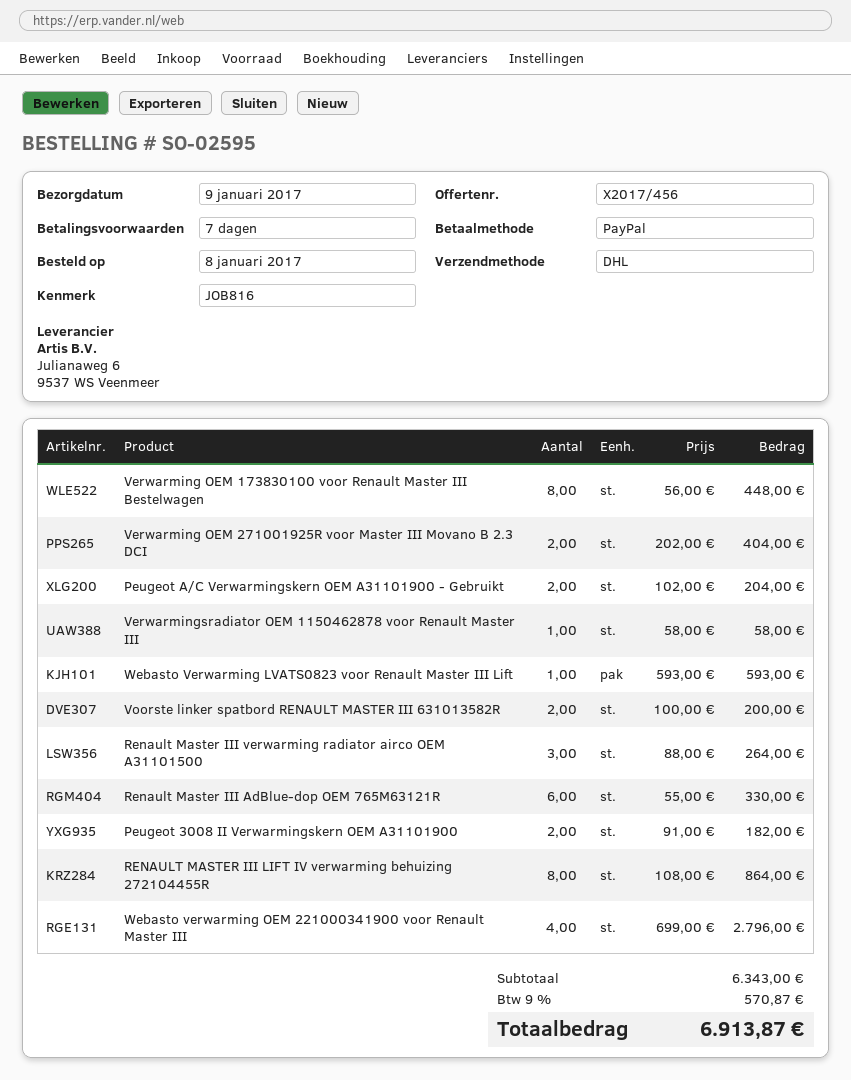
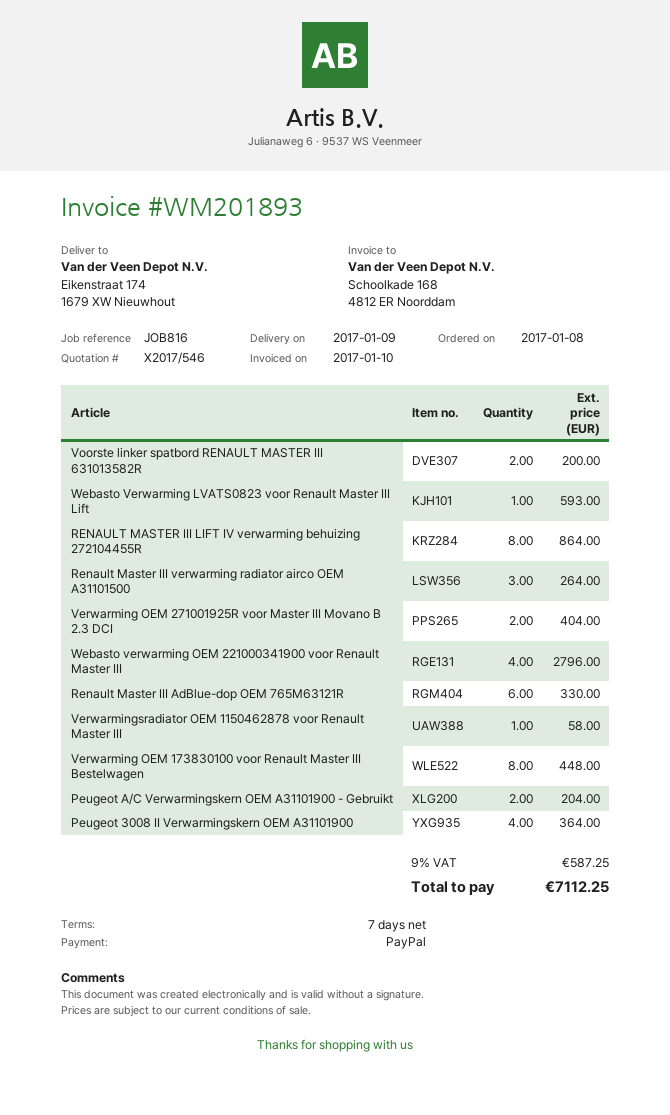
quote number: X2017/456 -> X2017/546
Peugeot 3008 II Verwarmingskern OEM A31101900: 2 for 182.00 -> 4 for 364.00
tax: 9% = 570.87 -> 9% = 587.25
total: 6913.87 -> 7112.25

